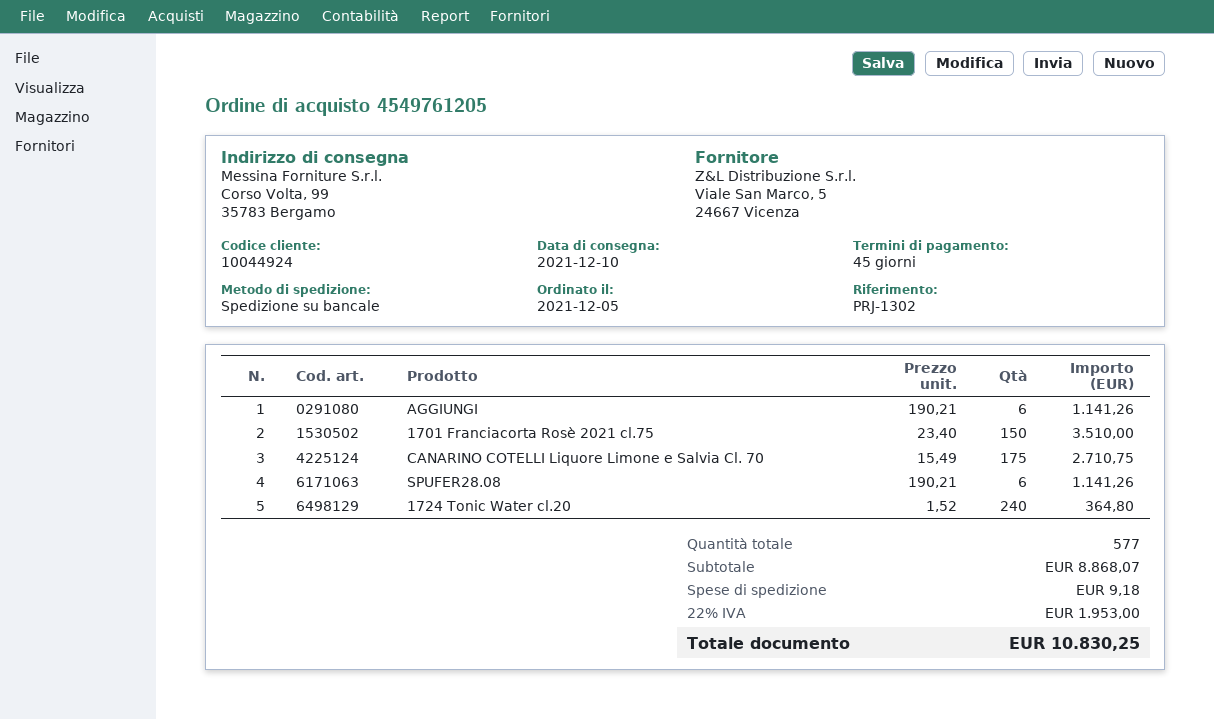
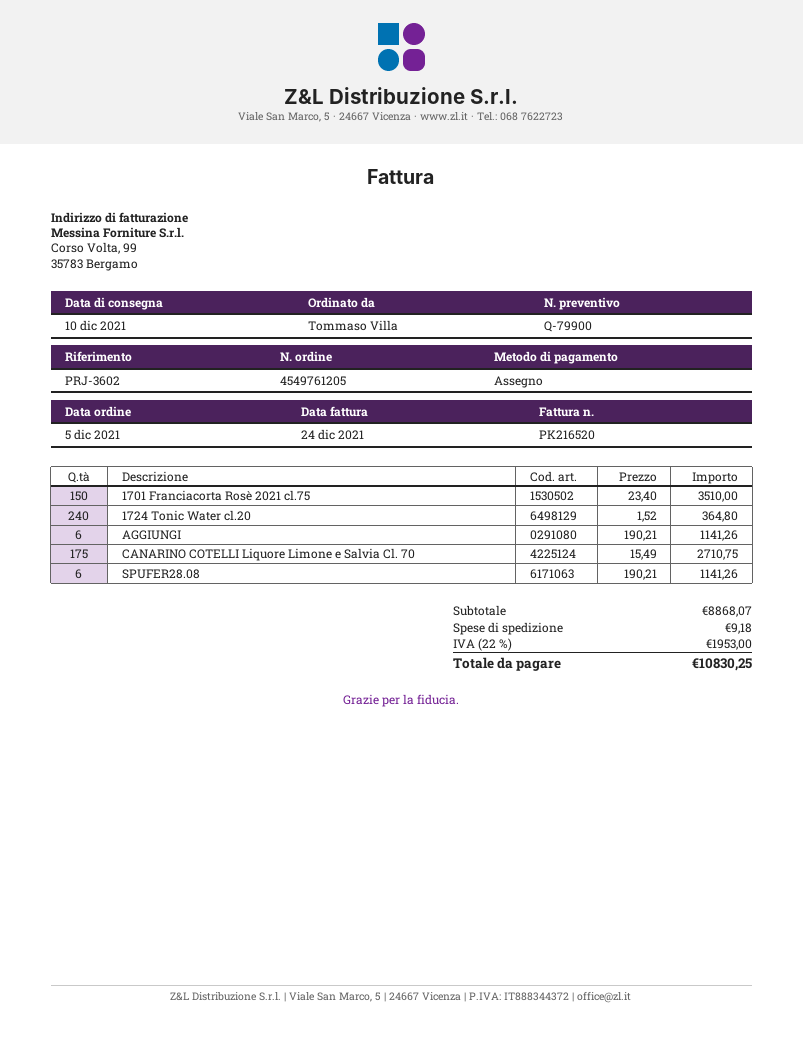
reference: PRJ-1302 -> PRJ-3602

